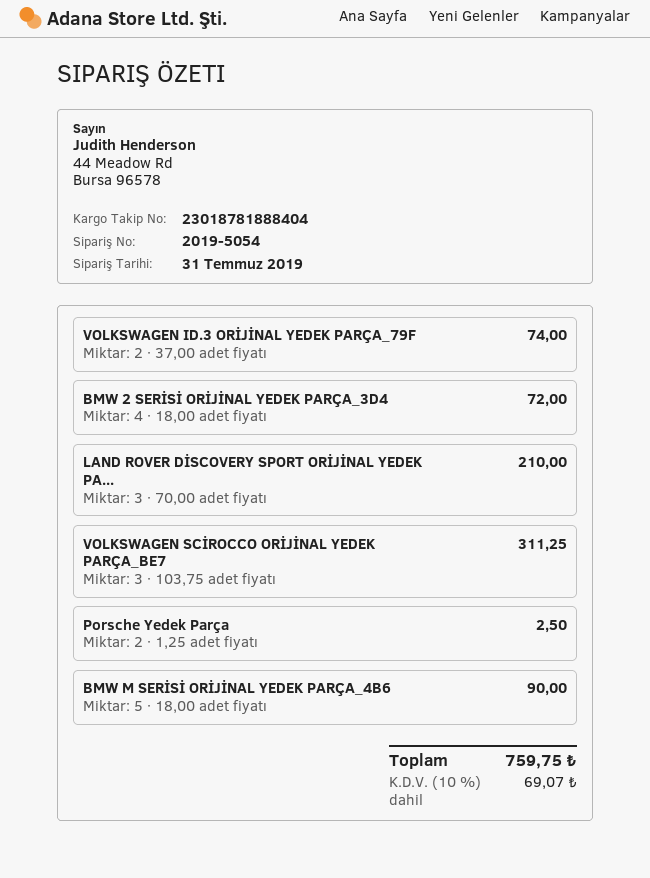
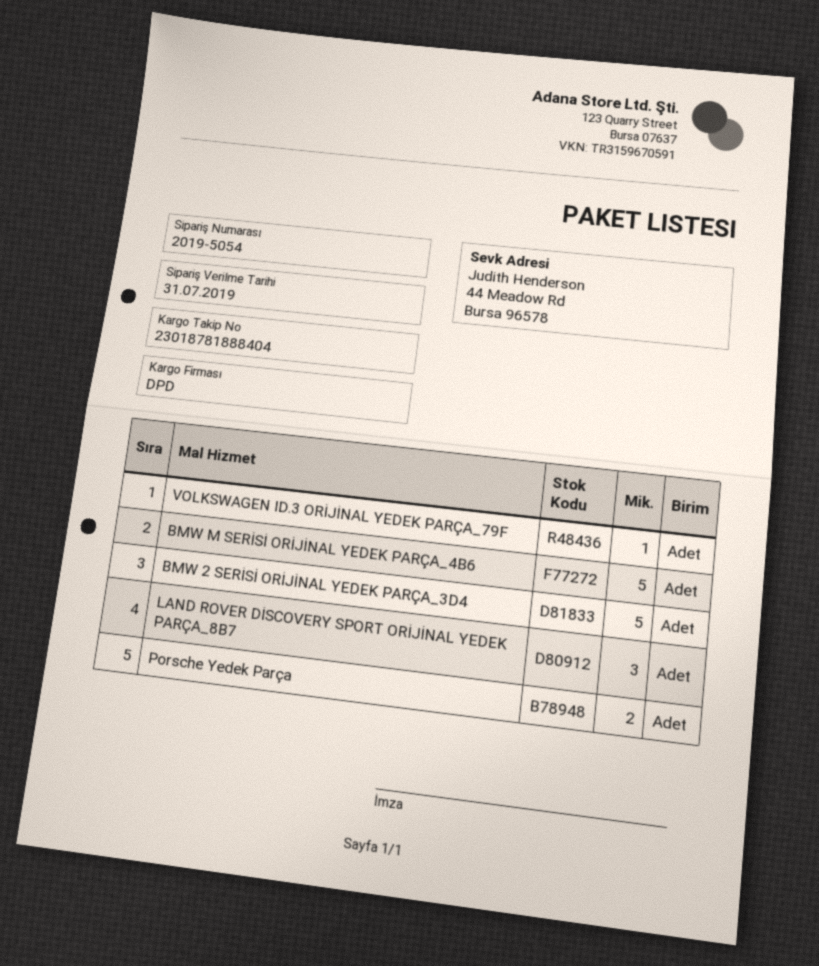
VOLKSWAGEN ID.3 ORİJİNAL YEDEK PARÇA_79F: 2 -> 1
BMW 2 SERİSİ ORİJİNAL YEDEK PARÇA_3D4: 4 -> 5
VOLKSWAGEN SCİROCCO ORİJİNAL YEDEK PARÇA_BE7: 3 -> none

